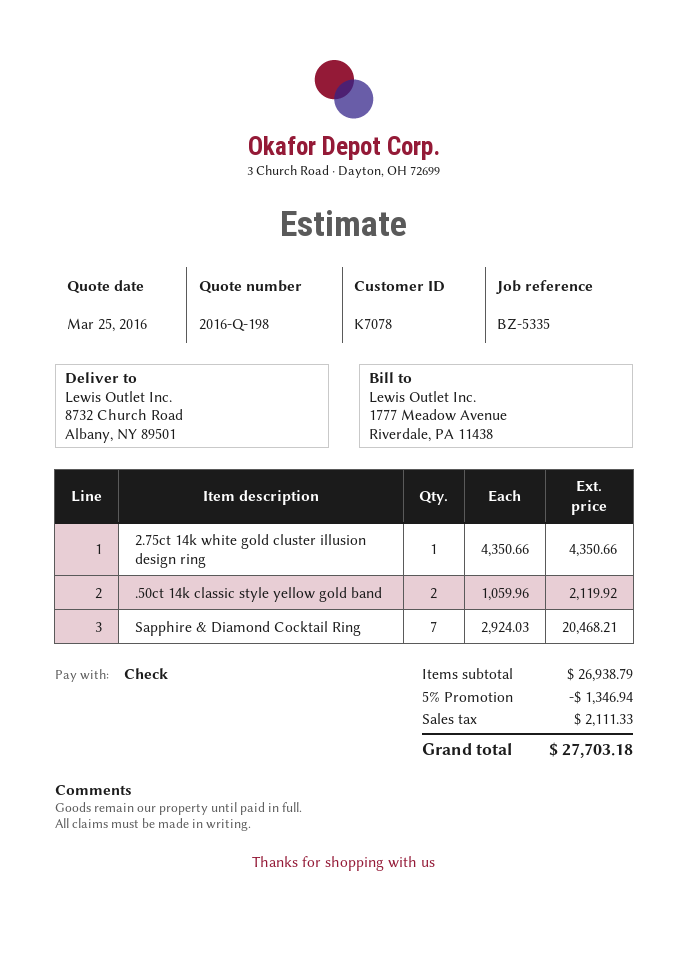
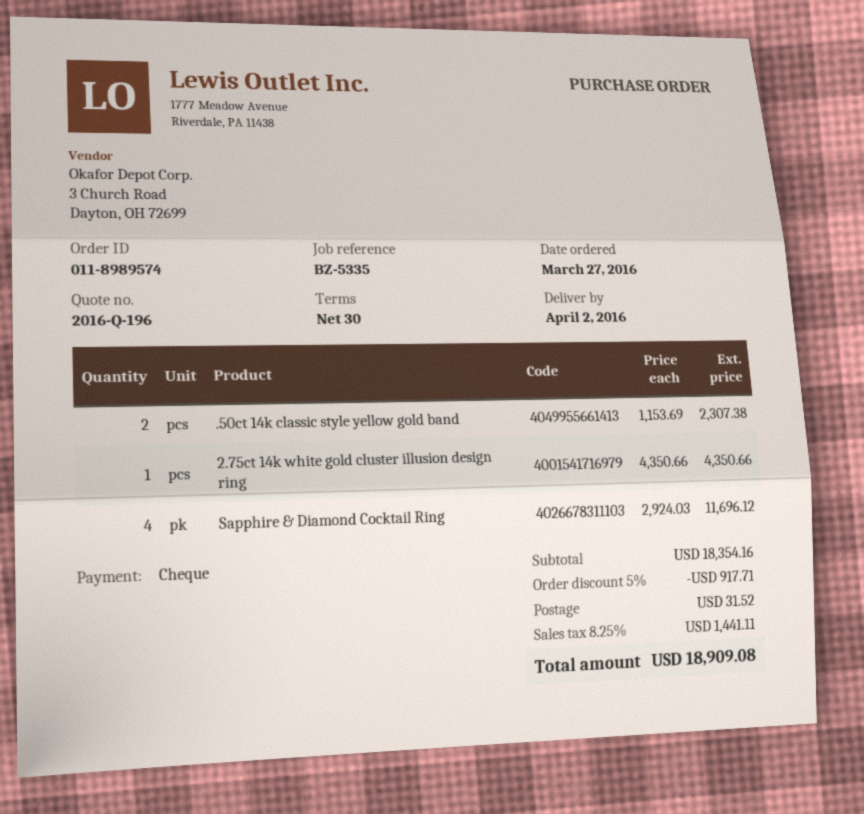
quote number: 2016-Q-198 -> 2016-Q-196
.50ct 14k classic style yellow gold band: 2 x 1059.96 = 2119.92 -> 2 x 1153.69 = 2307.38
Sapphire & Diamond Cocktail Ring: 7 x 2924.03 = 20468.21 -> 4 x 2924.03 = 11696.12
subtotal: 26938.79 -> 18354.16
discount: 5% = 1346.94 -> 5% = 917.71
shipping: none -> 31.52
tax: 2111.33 -> 1441.11
total: 27703.18 -> 18909.08

